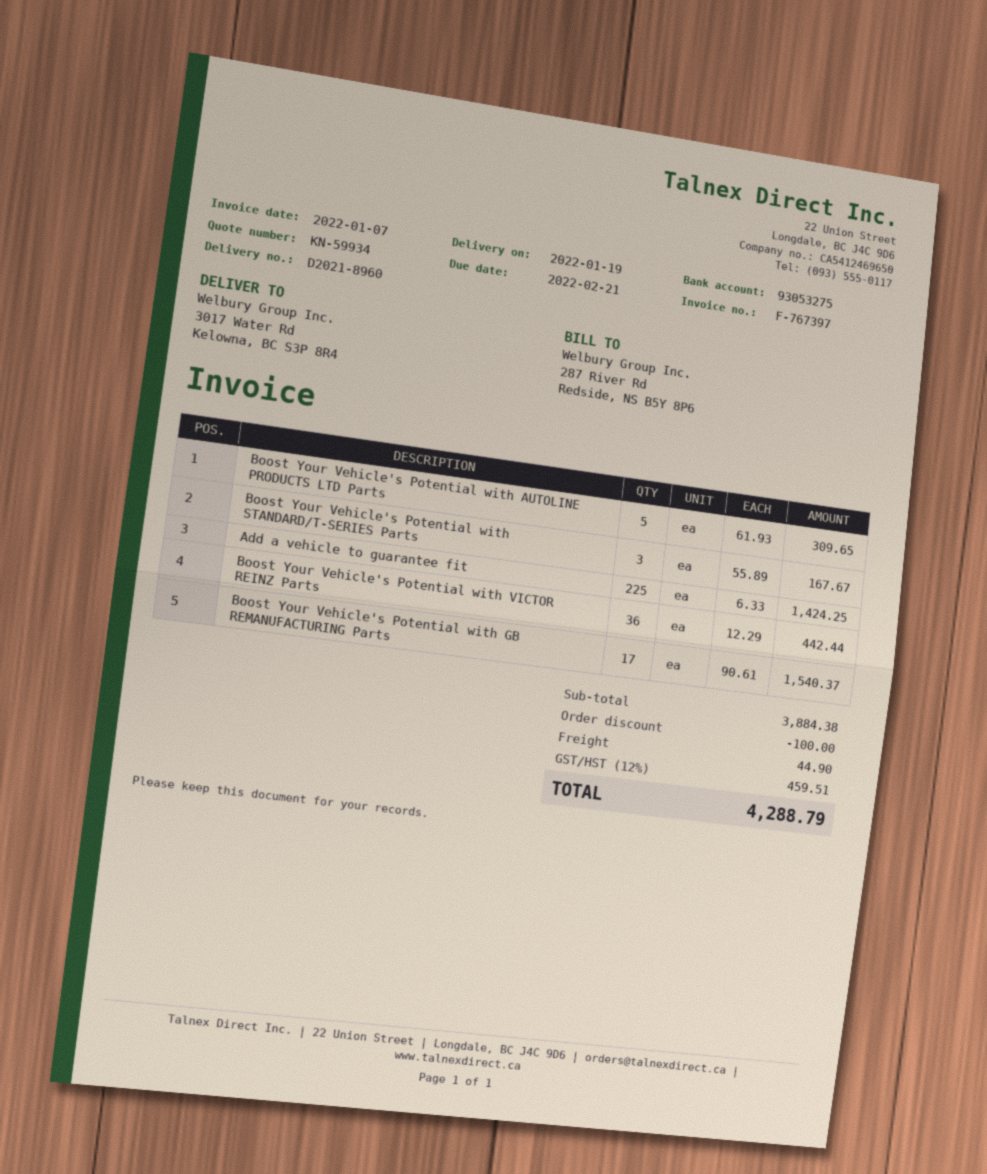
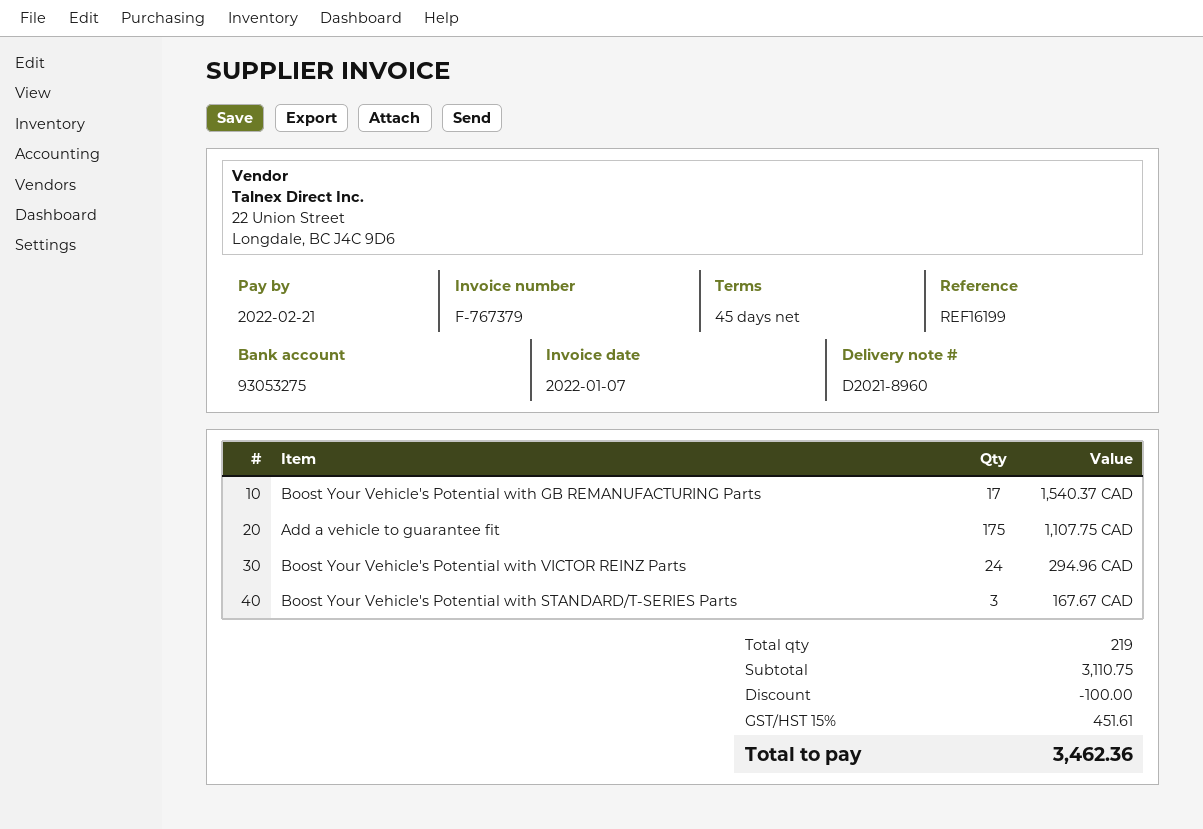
invoice number: F-767397 -> F-767379
Boost Your Vehicle's Potential with AUTOLINE PRODUCTS LTD Parts: 5 for 309.65 -> none
Add a vehicle to guarantee fit: 225 for 1424.25 -> 175 for 1107.75
Boost Your Vehicle's Potential with VICTOR REINZ Parts: 36 for 442.44 -> 24 for 294.96
subtotal: 3884.38 -> 3110.75
shipping: 44.90 -> none
tax: 12% = 459.51 -> 15% = 451.61
total: 4288.79 -> 3462.36

